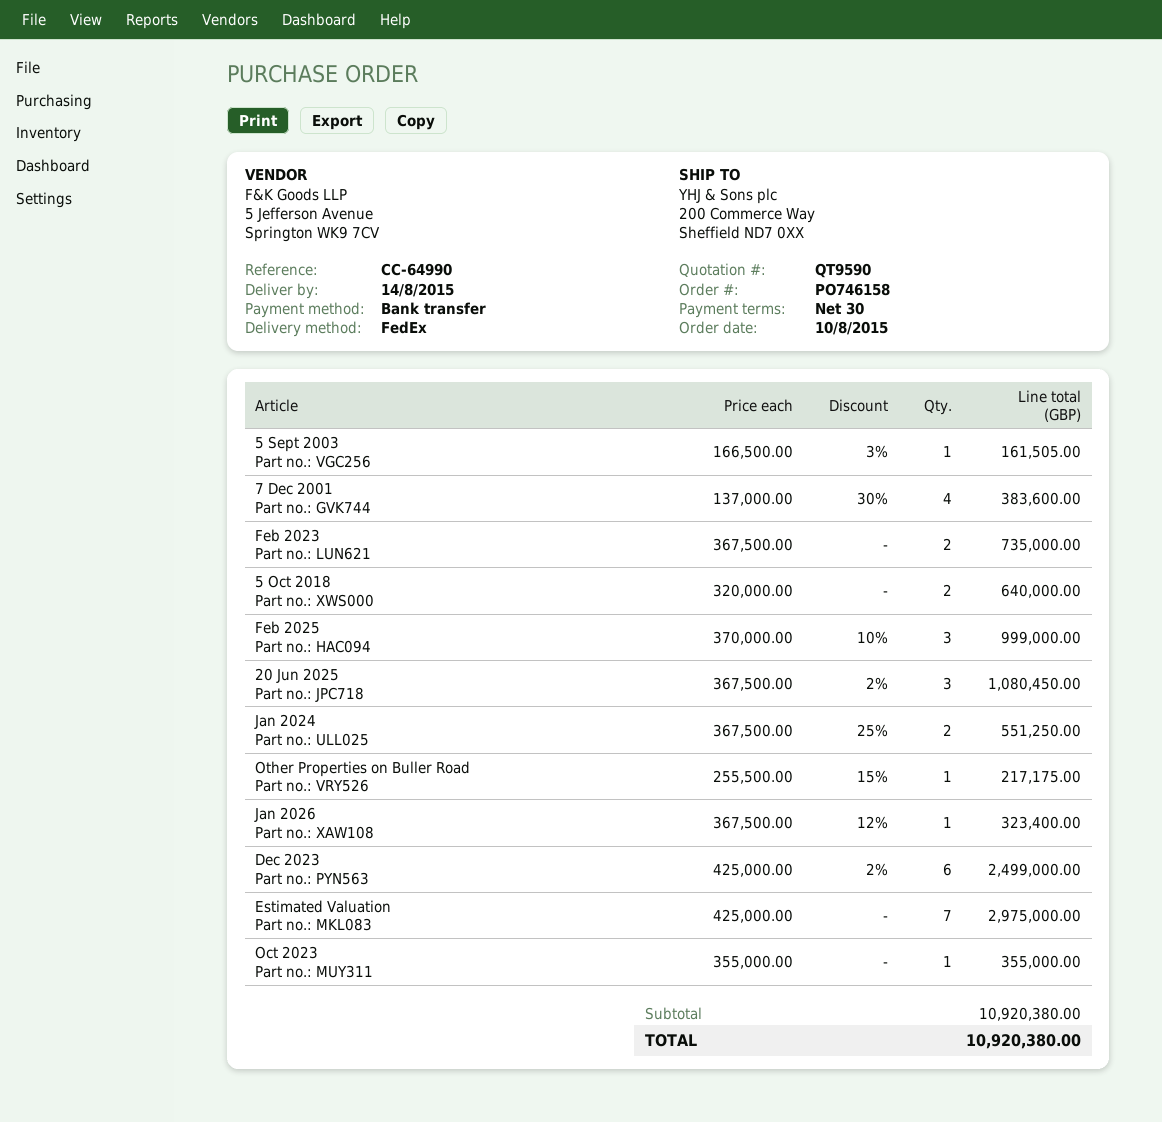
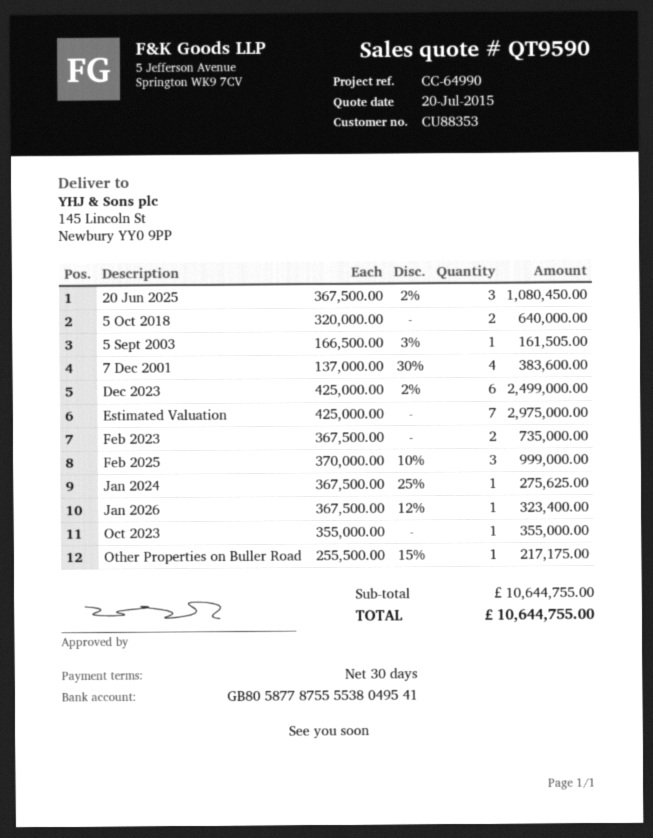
ship to: 200 Commerce Way, Sheffield ND7 0XX -> 145 Lincoln St, Newbury YY0 9PP
Jan 2024: 2 x 367500.00 - 25% = 551250.00 -> 1 x 367500.00 - 25% = 275625.00
subtotal: 10920380.00 -> 10644755.00
total: 10920380.00 -> 10644755.00

